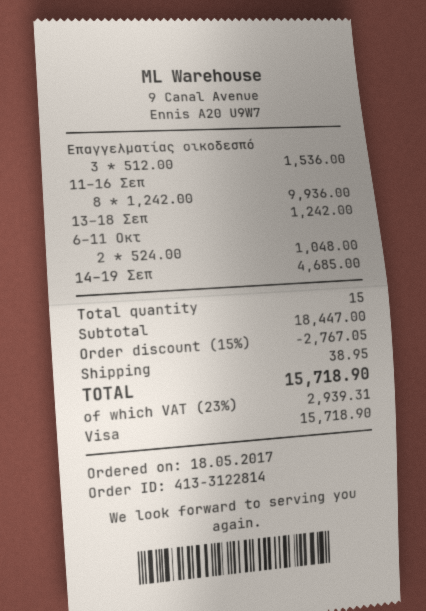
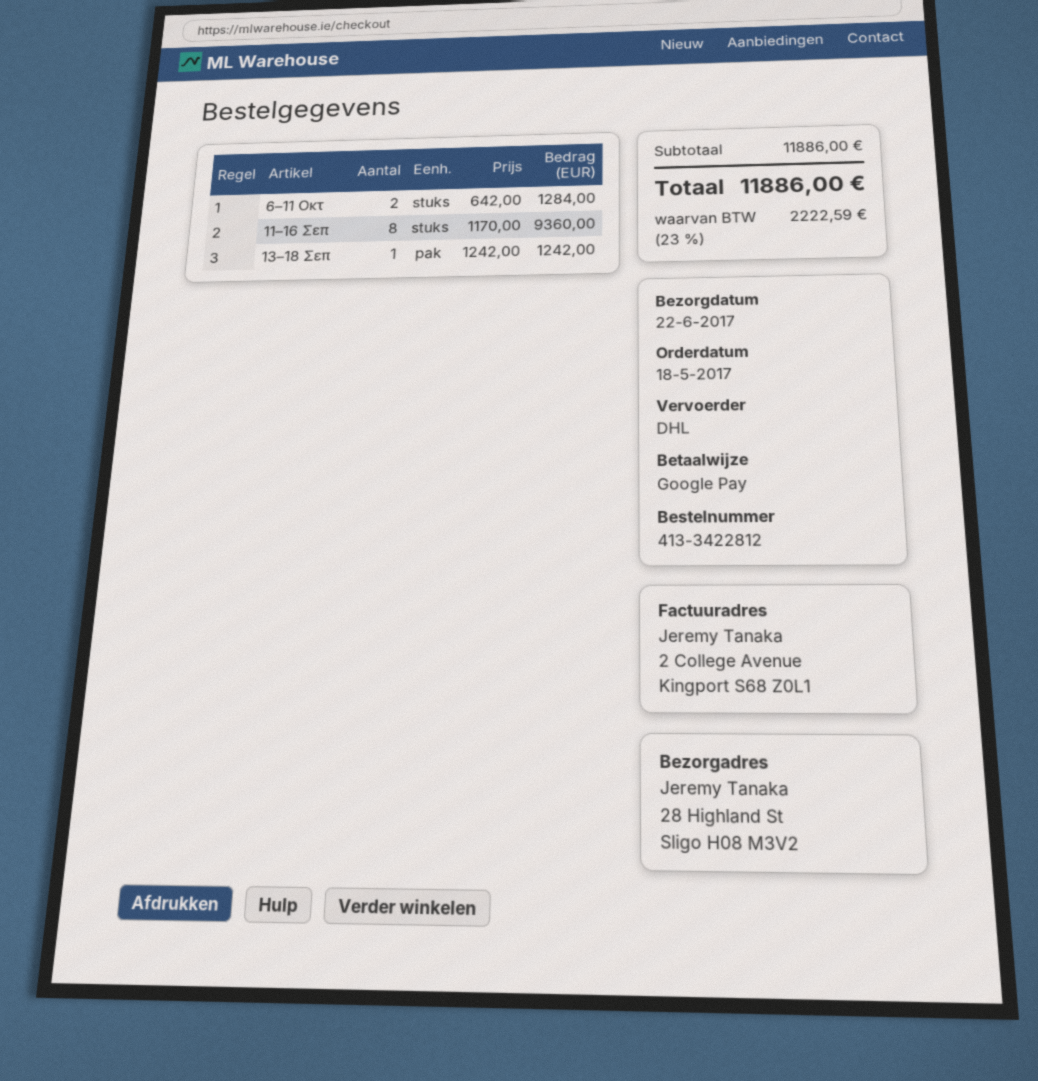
order number: 413-3122814 -> 413-3422812
payment method: Visa -> Google Pay
Επαγγελματίας οικοδεσπό: 3 x 512.00 = 1536.00 -> none
11–16 Σεπ: 8 x 1242.00 = 9936.00 -> 8 x 1170.00 = 9360.00
6–11 Οκτ: 2 x 524.00 = 1048.00 -> 2 x 642.00 = 1284.00
14–19 Σεπ: 1 x 4685.00 = 4685.00 -> none
subtotal: 18447.00 -> 11886.00
discount: 15% = 2767.05 -> none
shipping: 38.95 -> none
tax: 23% = 2939.31 -> 23% = 2222.59
total: 15718.90 -> 11886.00

